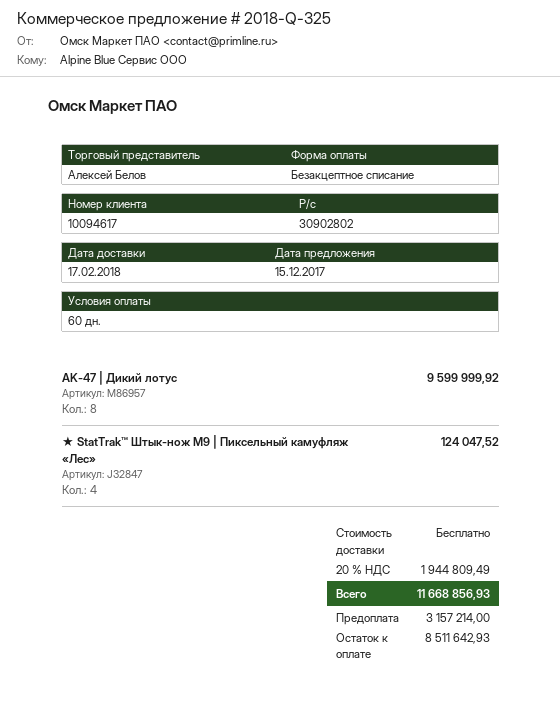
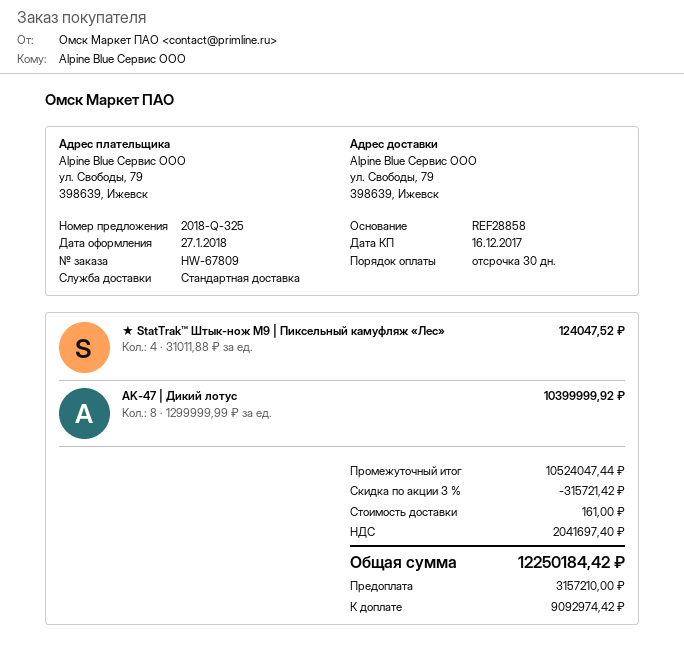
quote date: 2017-12-15 -> 2017-12-16
payment terms: 60 days -> 30 days
AK-47 | Дикий лотус: 8 for 9599999.92 -> 8 for 10399999.92
discount: none -> 3% = 315721.42
shipping: 0.00 -> 161.00
tax: 1944809.49 -> 2041697.40
total: 11668856.93 -> 12250184.42
deposit: 3157214.00 -> 3157210.00
balance: 8511642.93 -> 9092974.42

